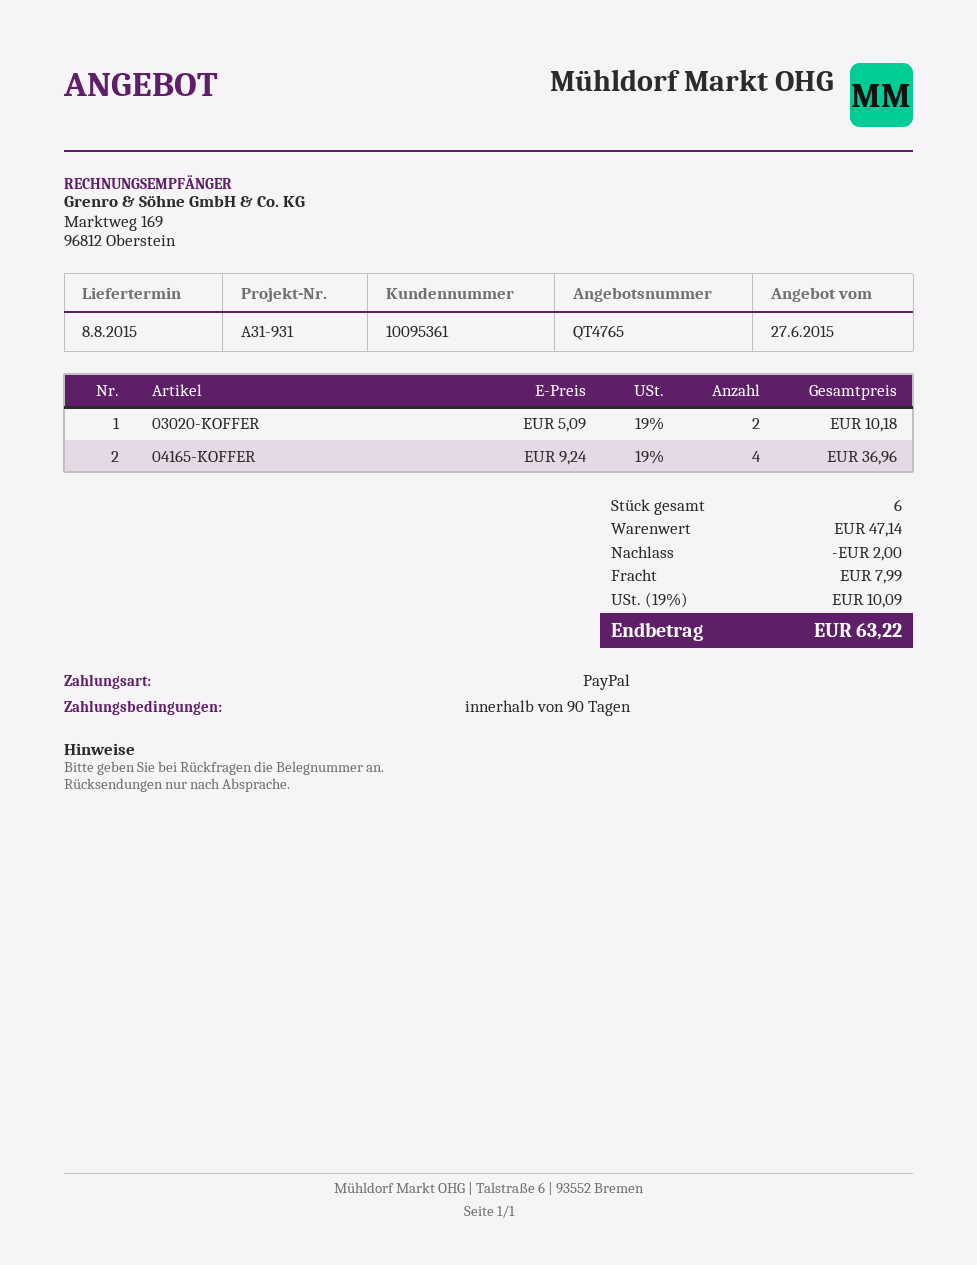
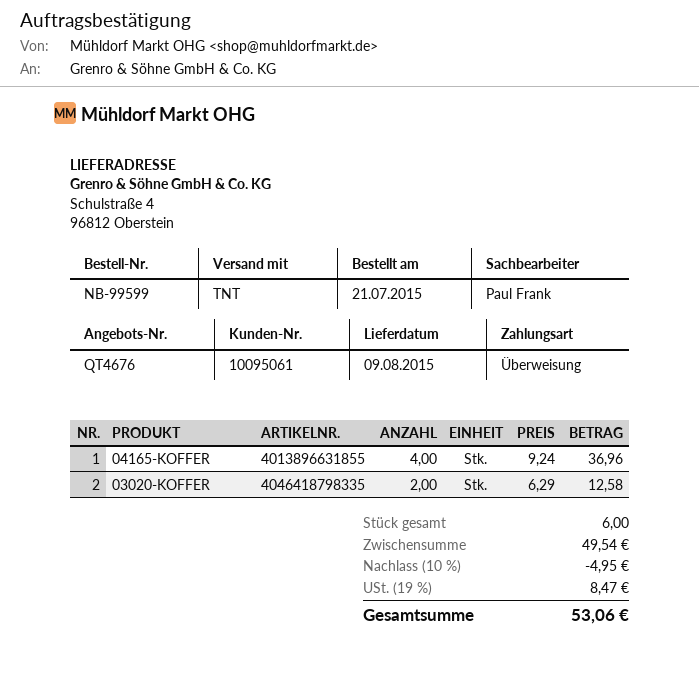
quote number: QT4765 -> QT4676
delivery date: 2015-08-08 -> 2015-08-09
customer number: 10095361 -> 10095061
payment method: PayPal -> bank transfer
03020-KOFFER: 2 x 5.09 = 10.18 -> 2 x 6.29 = 12.58
subtotal: 47.14 -> 49.54
discount: 2.00 -> 4.95
shipping: 7.99 -> none
tax: 19% = 10.09 -> 19% = 8.47
total: 63.22 -> 53.06

